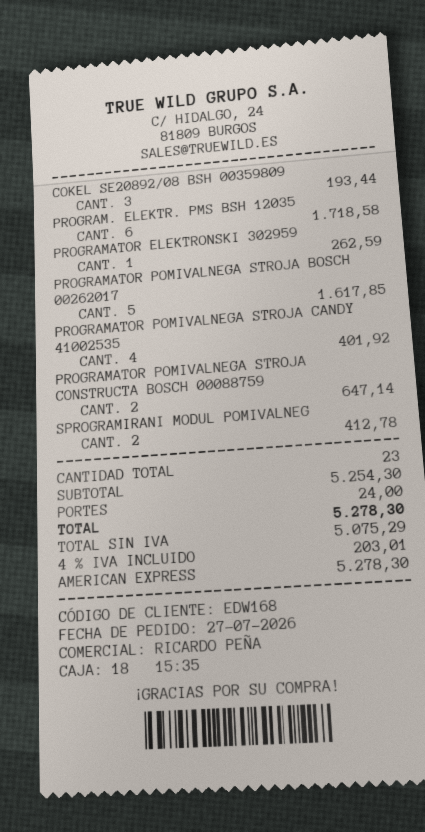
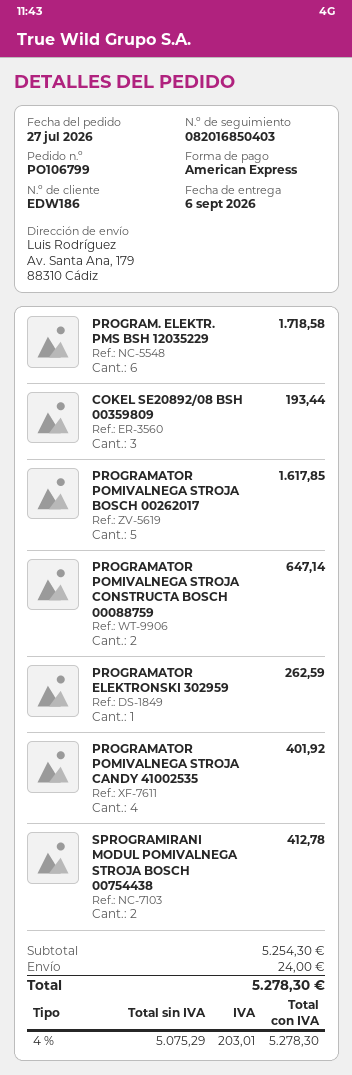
customer number: EDW168 -> EDW186

